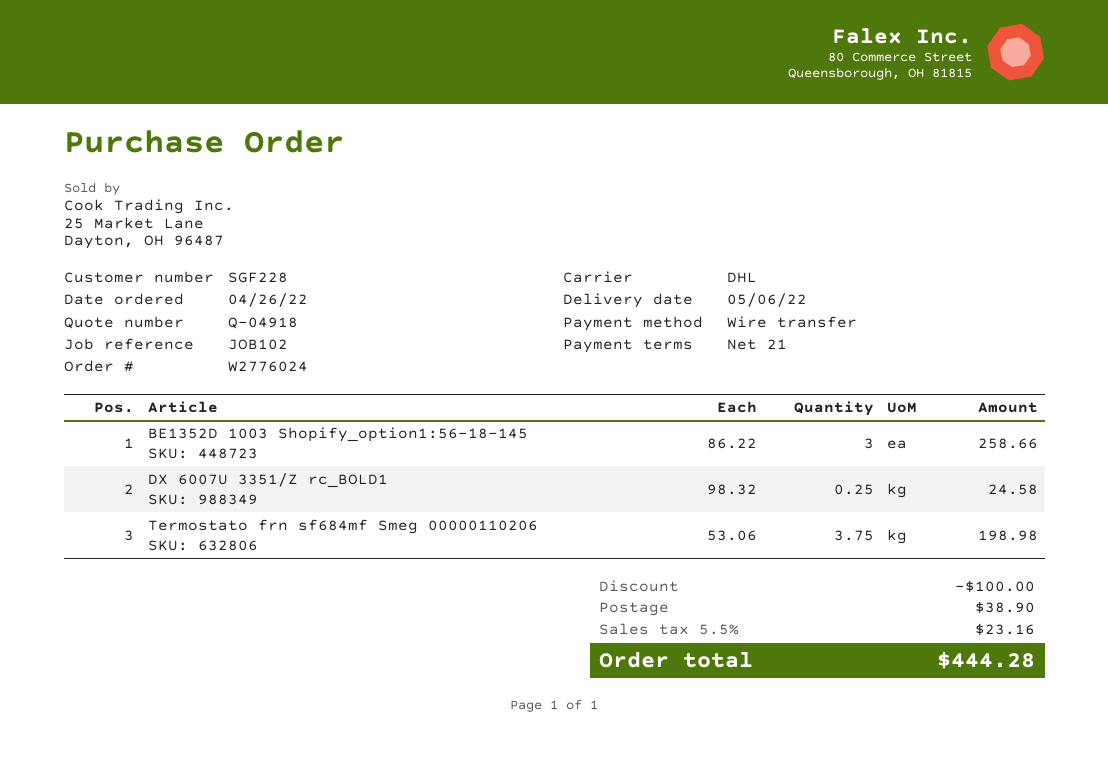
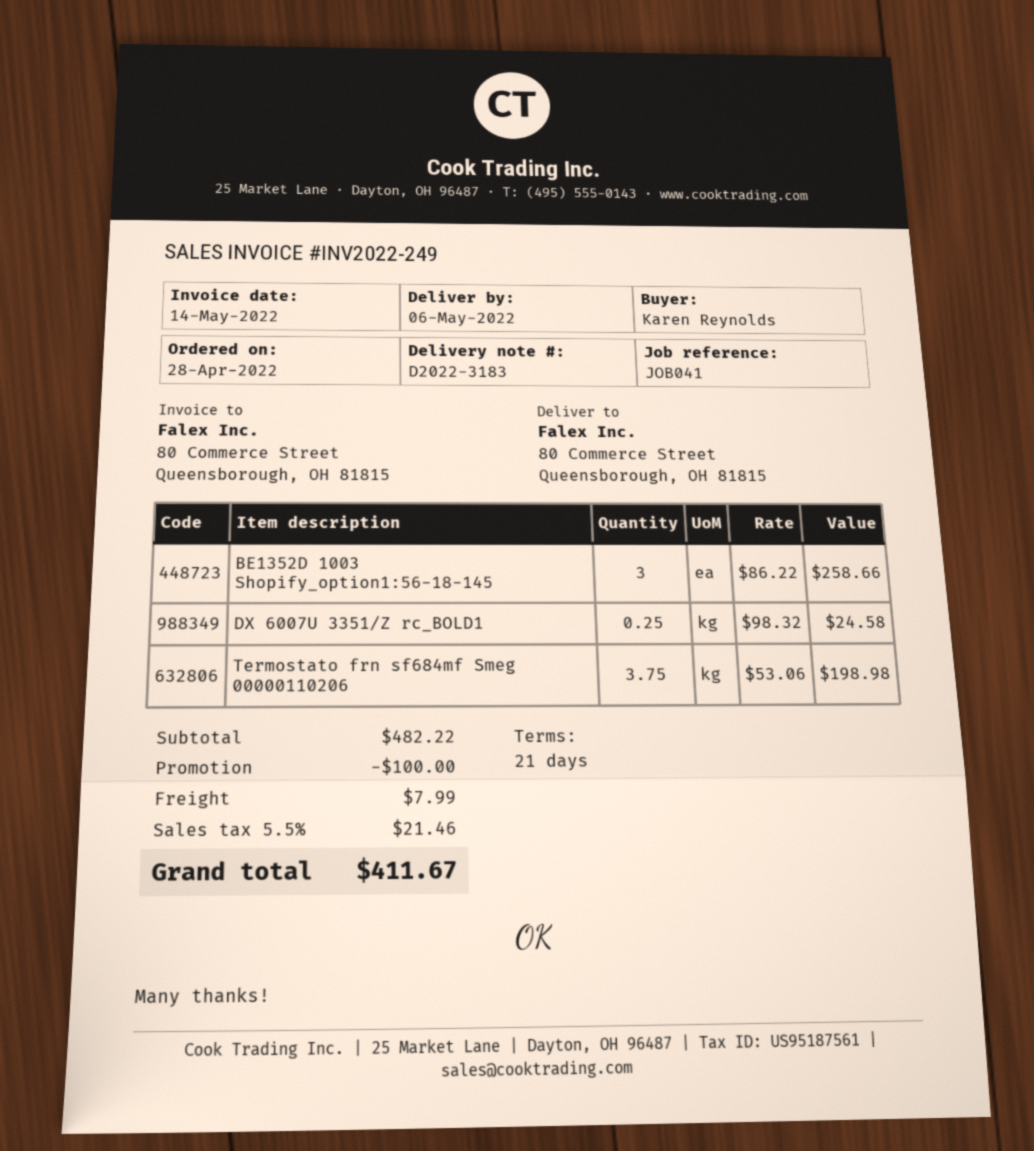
order date: 2022-04-26 -> 2022-04-28
reference: JOB102 -> JOB041
shipping: 38.90 -> 7.99
tax: 5.5% = 23.16 -> 5.5% = 21.46
total: 444.28 -> 411.67

